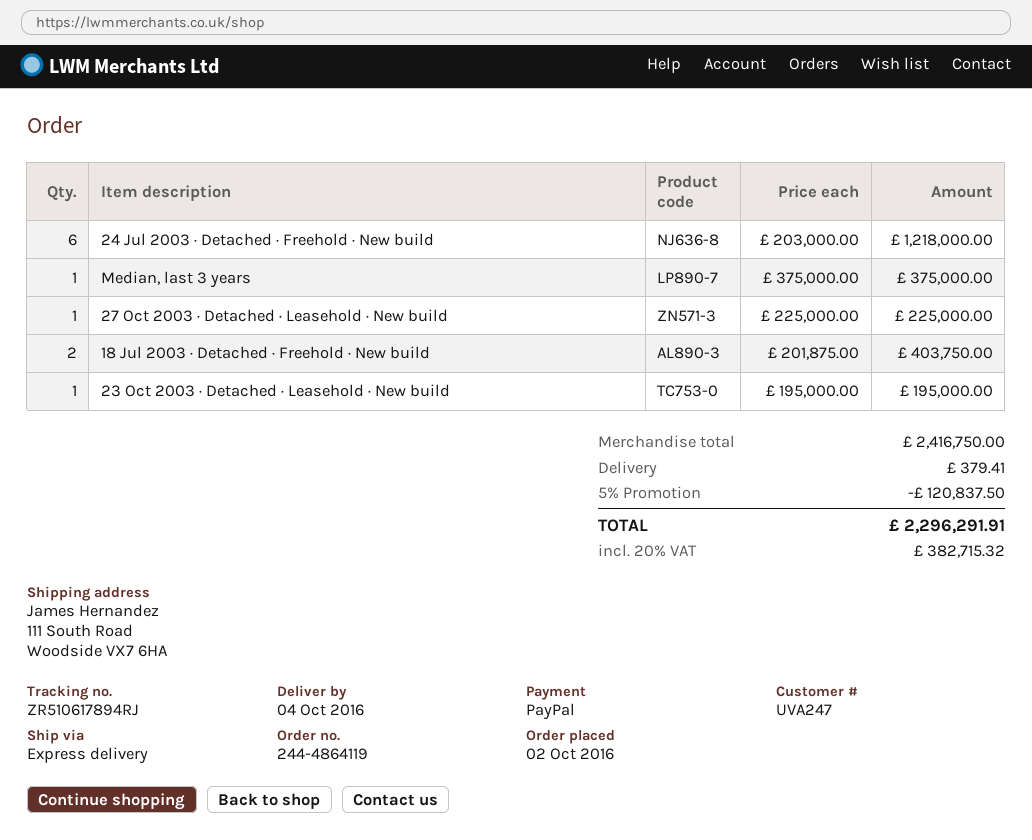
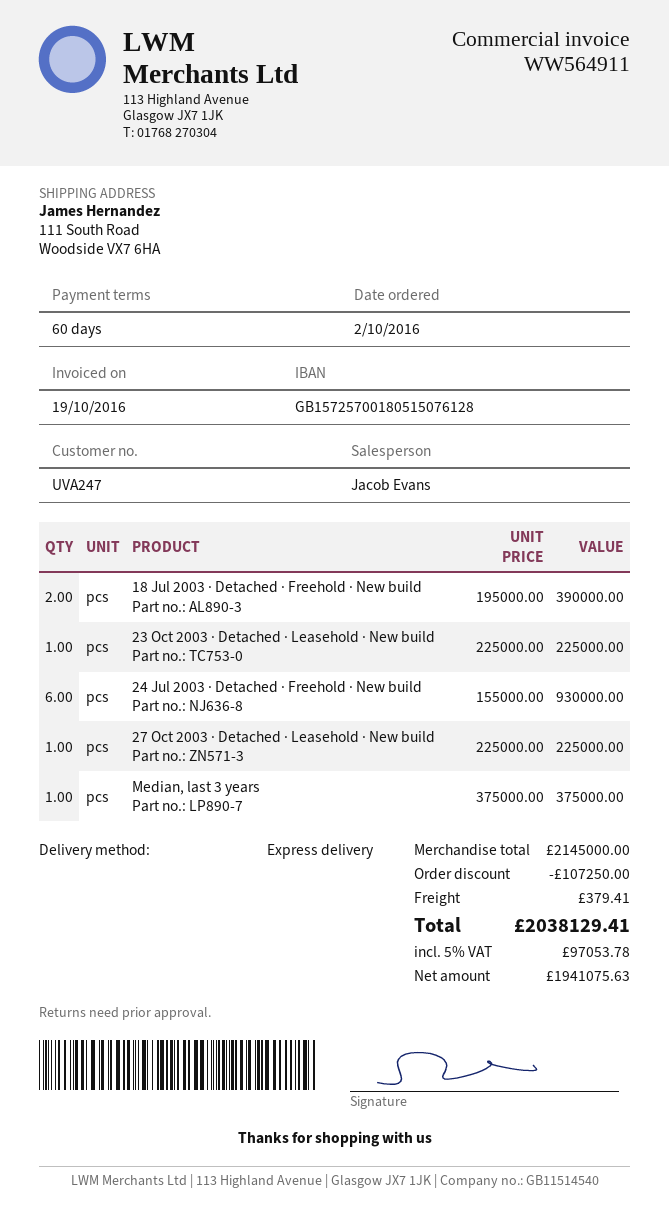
24 Jul 2003 · Detached · Freehold · New build: 6 x 203000.00 = 1218000.00 -> 6 x 155000.00 = 930000.00
18 Jul 2003 · Detached · Freehold · New build: 2 x 201875.00 = 403750.00 -> 2 x 195000.00 = 390000.00
23 Oct 2003 · Detached · Leasehold · New build: 1 x 195000.00 = 195000.00 -> 1 x 225000.00 = 225000.00
subtotal: 2416750.00 -> 2145000.00
discount: 120837.50 -> 107250.00
tax: 20% = 382715.32 -> 5% = 97053.78
total: 2296291.91 -> 2038129.41

